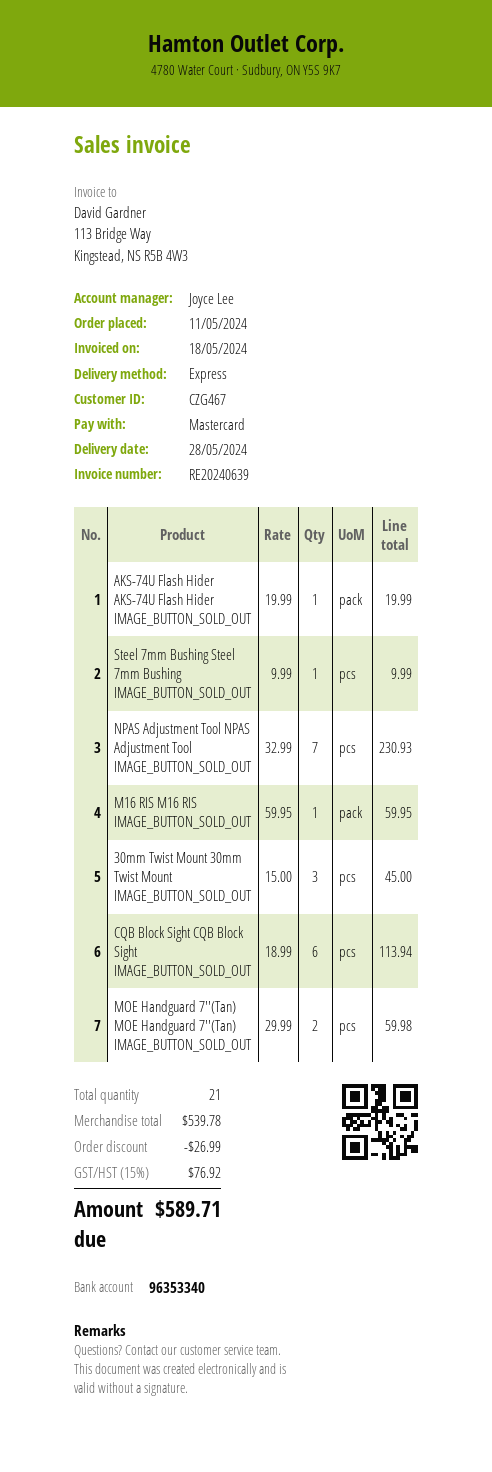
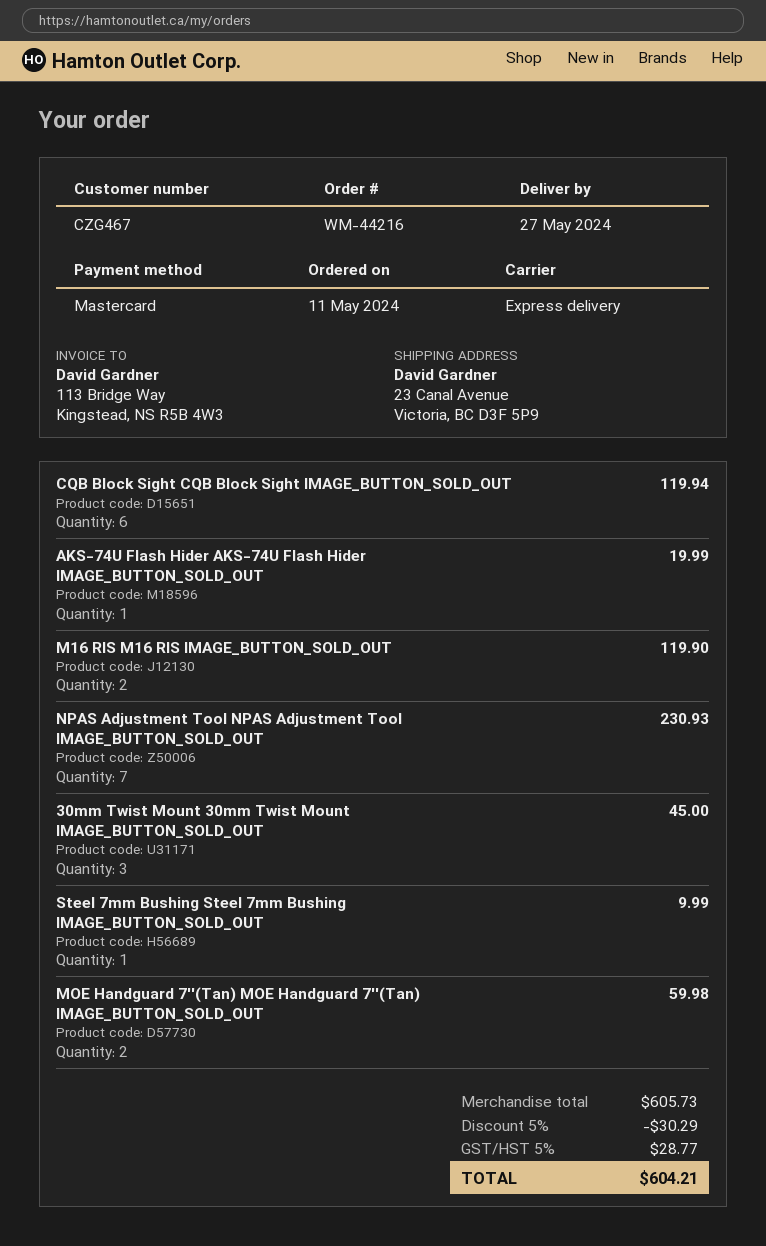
delivery date: 2024-05-28 -> 2024-05-27
M16 RIS M16 RIS IMAGE_BUTTON_SOLD_OUT: 1 for 59.95 -> 2 for 119.90
CQB Block Sight CQB Block Sight IMAGE_BUTTON_SOLD_OUT: 6 for 113.94 -> 6 for 119.94
subtotal: 539.78 -> 605.73
discount: 26.99 -> 30.29
tax: 15% = 76.92 -> 5% = 28.77
total: 589.71 -> 604.21

